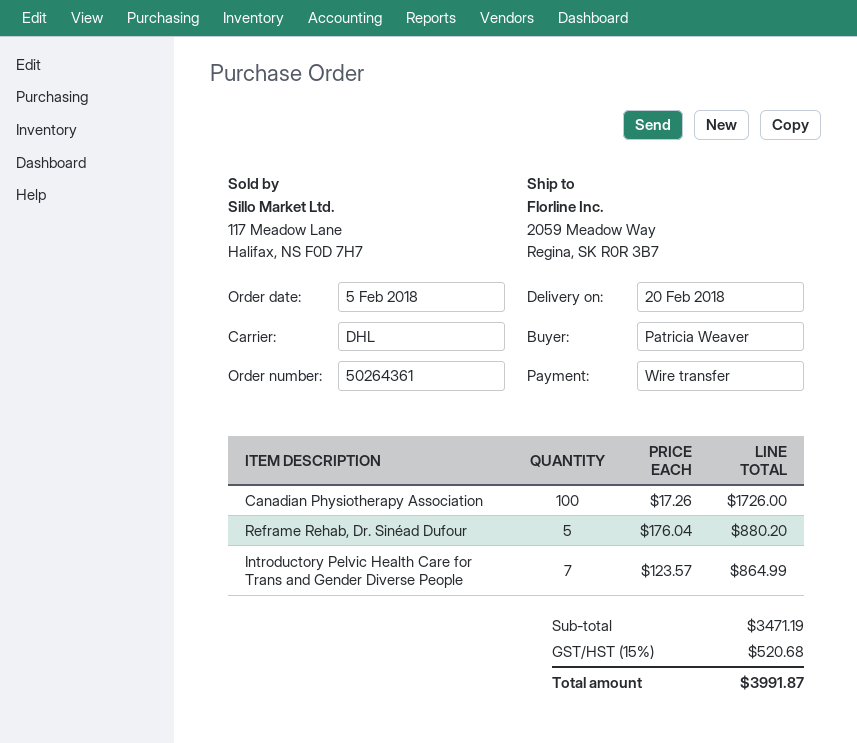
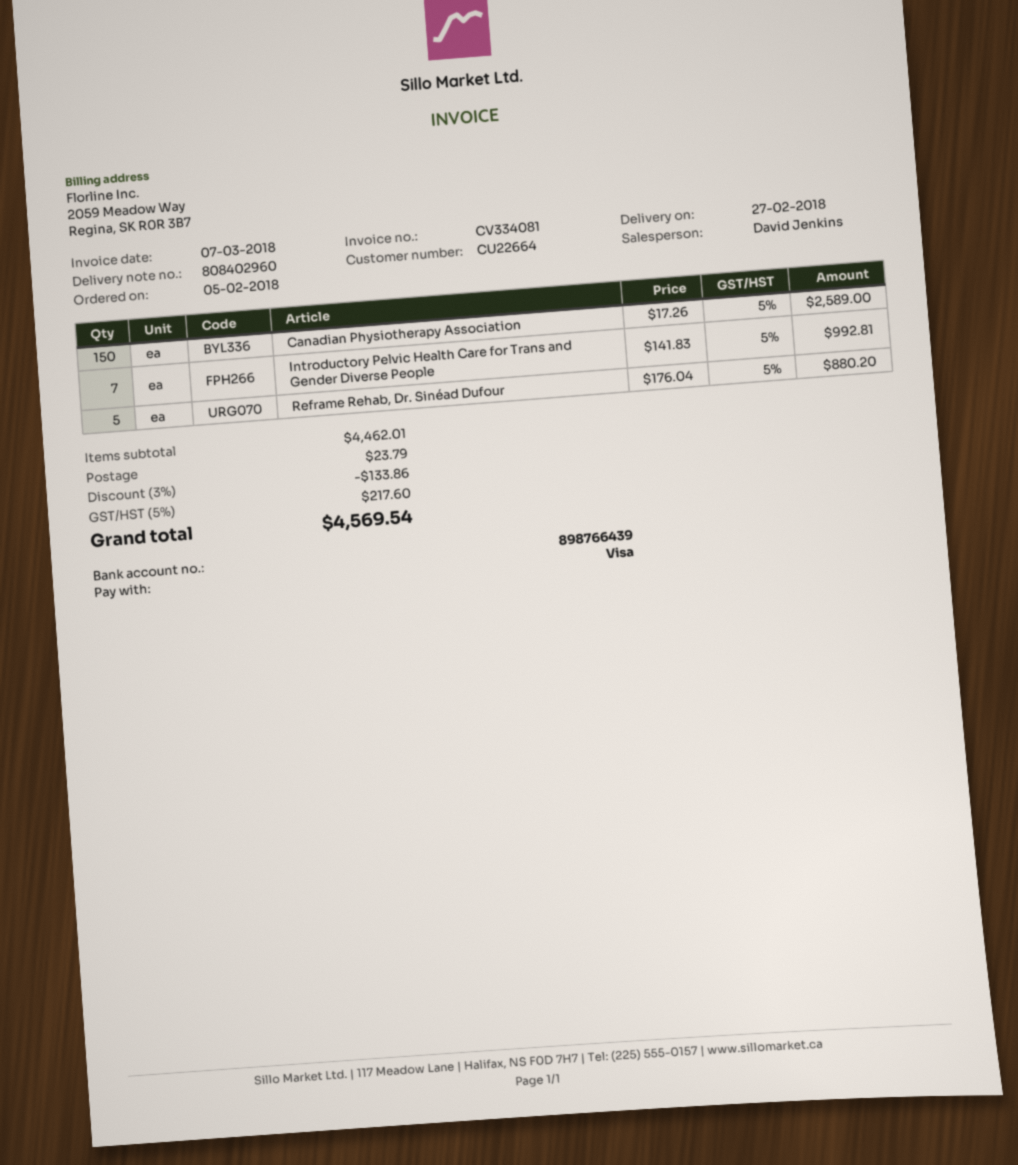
delivery date: 2018-02-20 -> 2018-02-27
payment method: bank transfer -> Visa
Canadian Physiotherapy Association: 100 x 17.26 = 1726.00 -> 150 x 17.26 = 2589.00
Introductory Pelvic Health Care for Trans and Gender Diverse People: 7 x 123.57 = 864.99 -> 7 x 141.83 = 992.81
subtotal: 3471.19 -> 4462.01
discount: none -> 3% = 133.86
shipping: none -> 23.79
tax: 15% = 520.68 -> 5% = 217.60
total: 3991.87 -> 4569.54

